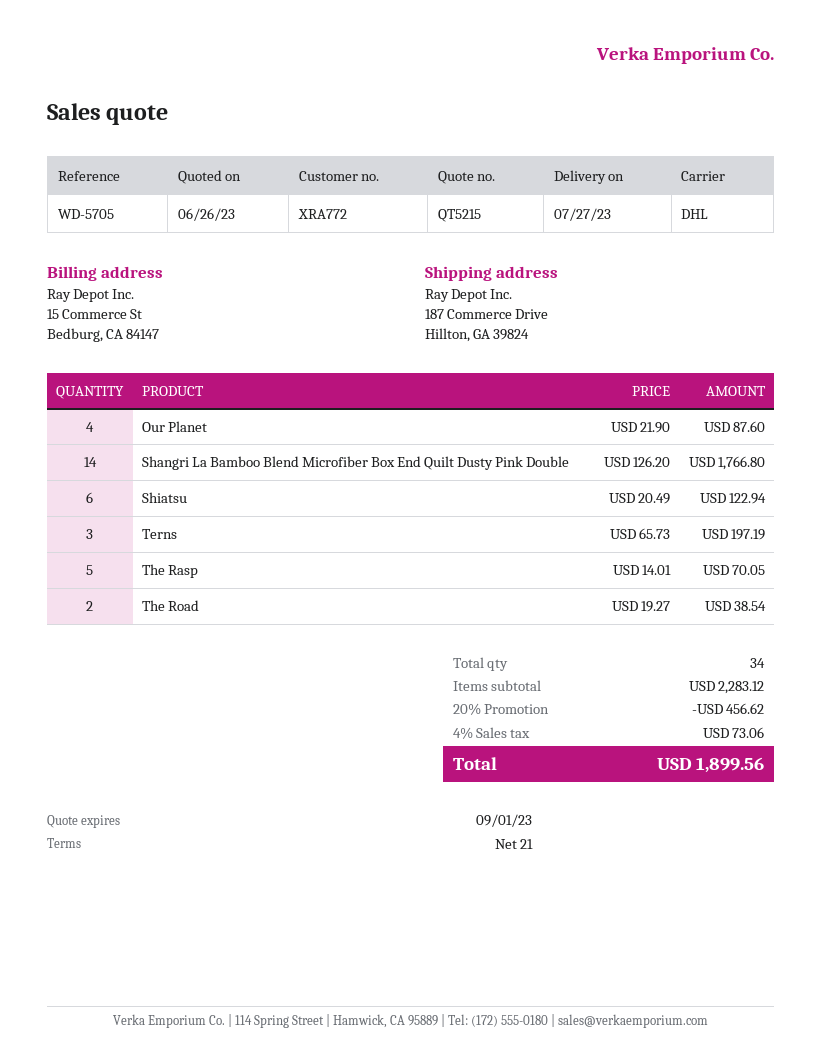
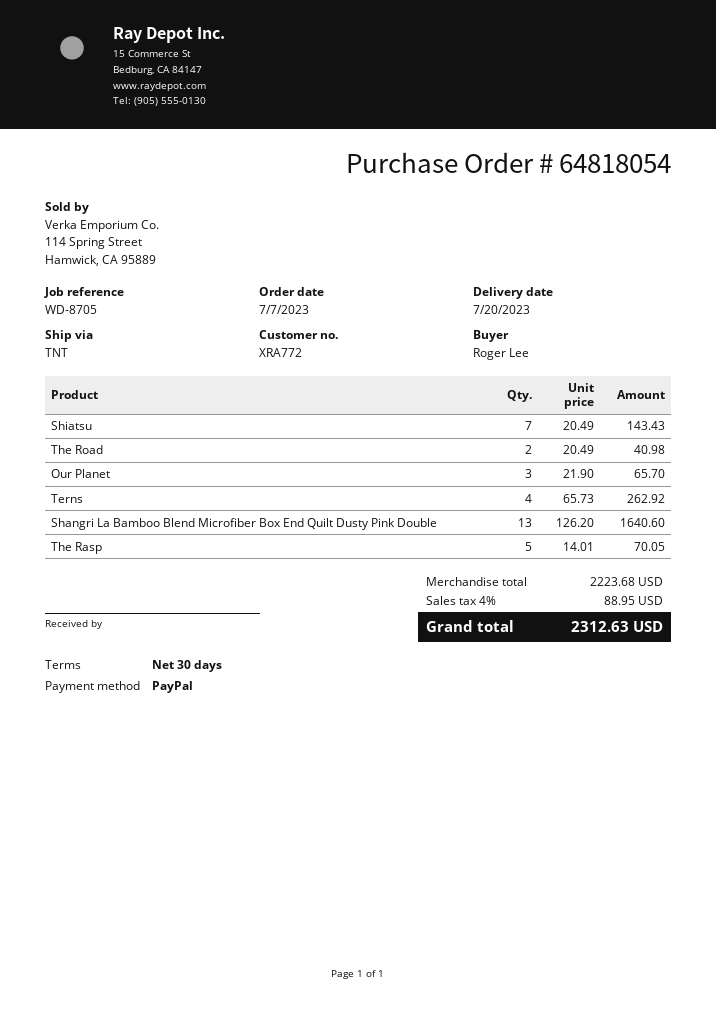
delivery date: 2023-07-27 -> 2023-07-20
payment terms: 21 days -> 30 days
reference: WD-5705 -> WD-8705
shipping method: DHL -> TNT
Our Planet: 4 x 21.90 = 87.60 -> 3 x 21.90 = 65.70
Shangri La Bamboo Blend Microfiber Box End Quilt Dusty Pink Double: 14 x 126.20 = 1766.80 -> 13 x 126.20 = 1640.60
Shiatsu: 6 x 20.49 = 122.94 -> 7 x 20.49 = 143.43
Terns: 3 x 65.73 = 197.19 -> 4 x 65.73 = 262.92
The Road: 2 x 19.27 = 38.54 -> 2 x 20.49 = 40.98
subtotal: 2283.12 -> 2223.68
discount: 20% = 456.62 -> none
tax: 4% = 73.06 -> 4% = 88.95
total: 1899.56 -> 2312.63

